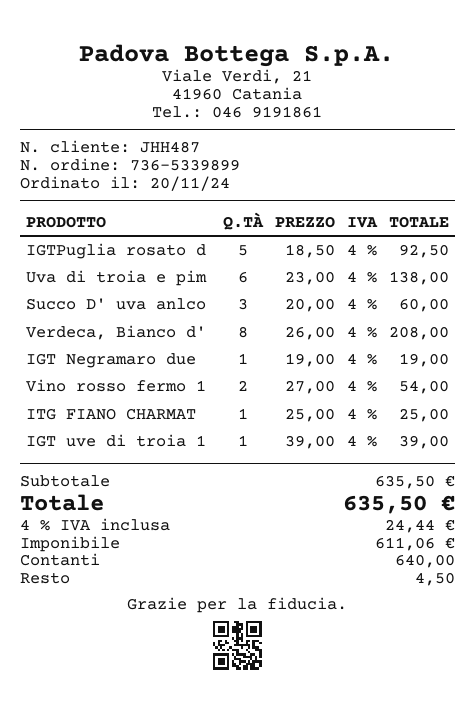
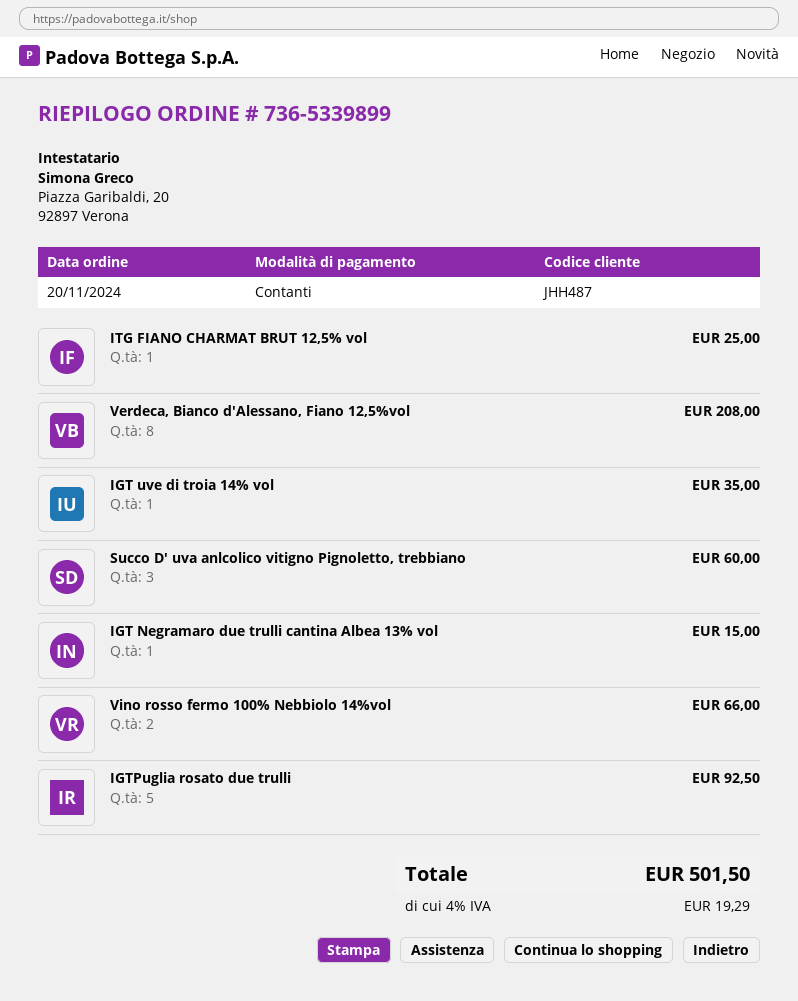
Uva di troia e pim: 6 for 138.00 -> none
IGT Negramaro due: 1 for 19.00 -> 1 for 15.00
Vino rosso fermo 1: 2 for 54.00 -> 2 for 66.00
IGT uve di troia 1: 1 for 39.00 -> 1 for 35.00
tax: 4% = 24.44 -> 4% = 19.29
total: 635.50 -> 501.50

